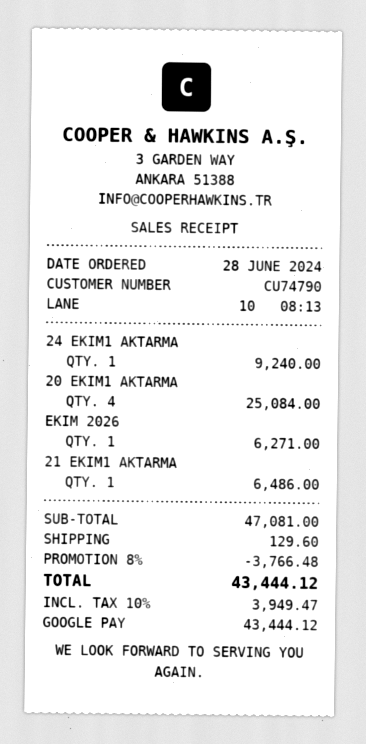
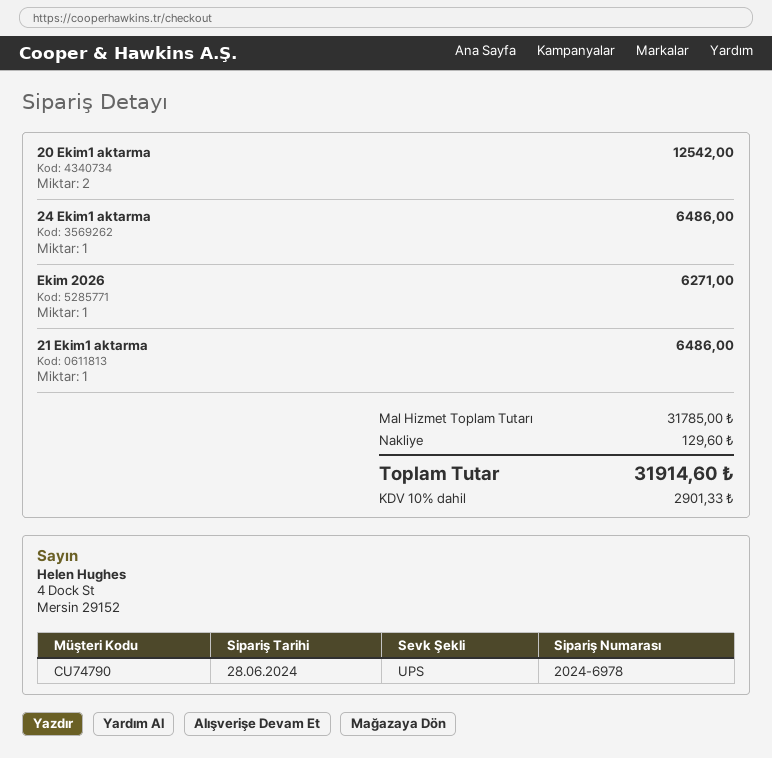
24 EKIM1 AKTARMA: 1 for 9240.00 -> 1 for 6486.00
20 EKIM1 AKTARMA: 4 for 25084.00 -> 2 for 12542.00
subtotal: 47081.00 -> 31785.00
discount: 8% = 3766.48 -> none
tax: 10% = 3949.47 -> 10% = 2901.33
total: 43444.12 -> 31914.60

